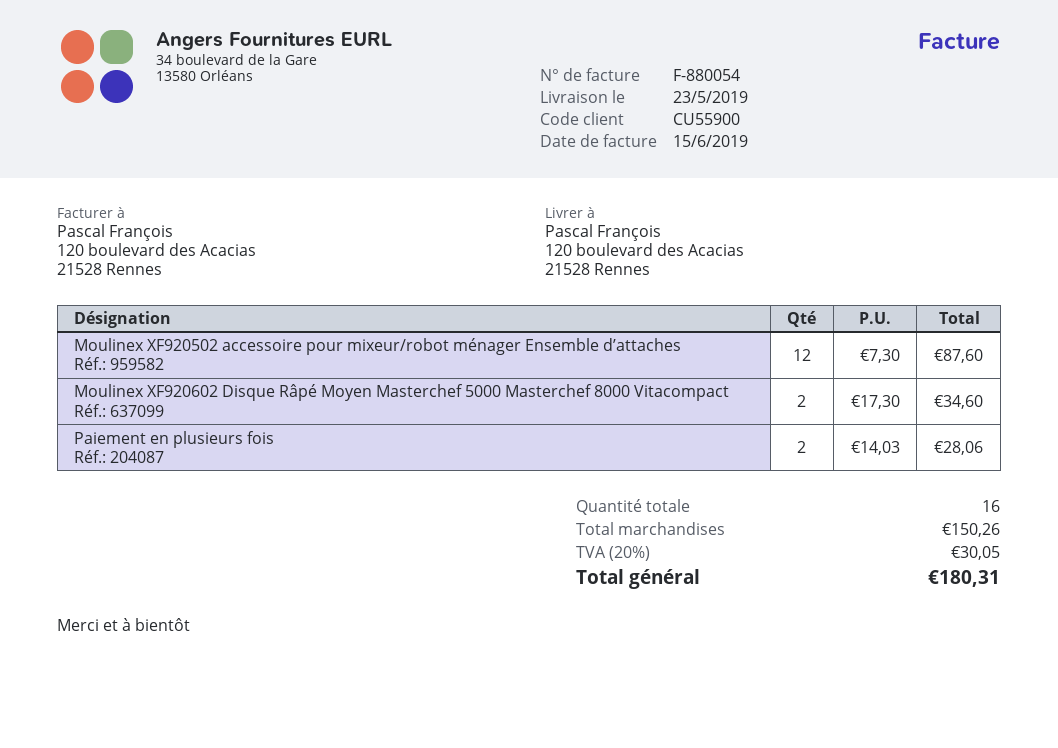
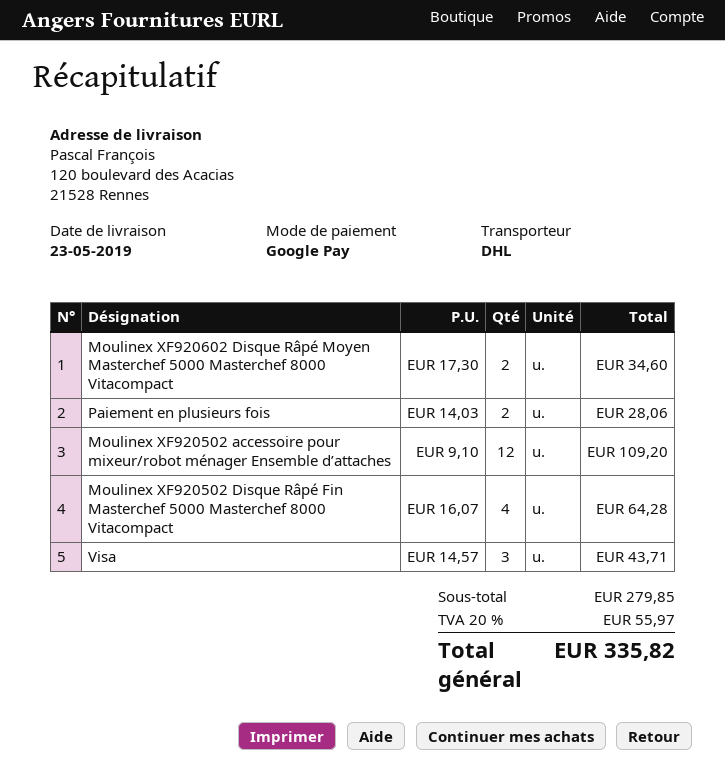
Moulinex XF920502 accessoire pour mixeur/robot ménager Ensemble d’attaches: 12 x 7.30 = 87.60 -> 12 x 9.10 = 109.20
Moulinex XF920502 Disque Râpé Fin Masterchef 5000 Masterchef 8000 Vitacompact: none -> 4 x 16.07 = 64.28
Visa: none -> 3 x 14.57 = 43.71
subtotal: 150.26 -> 279.85
tax: 20% = 30.05 -> 20% = 55.97
total: 180.31 -> 335.82

